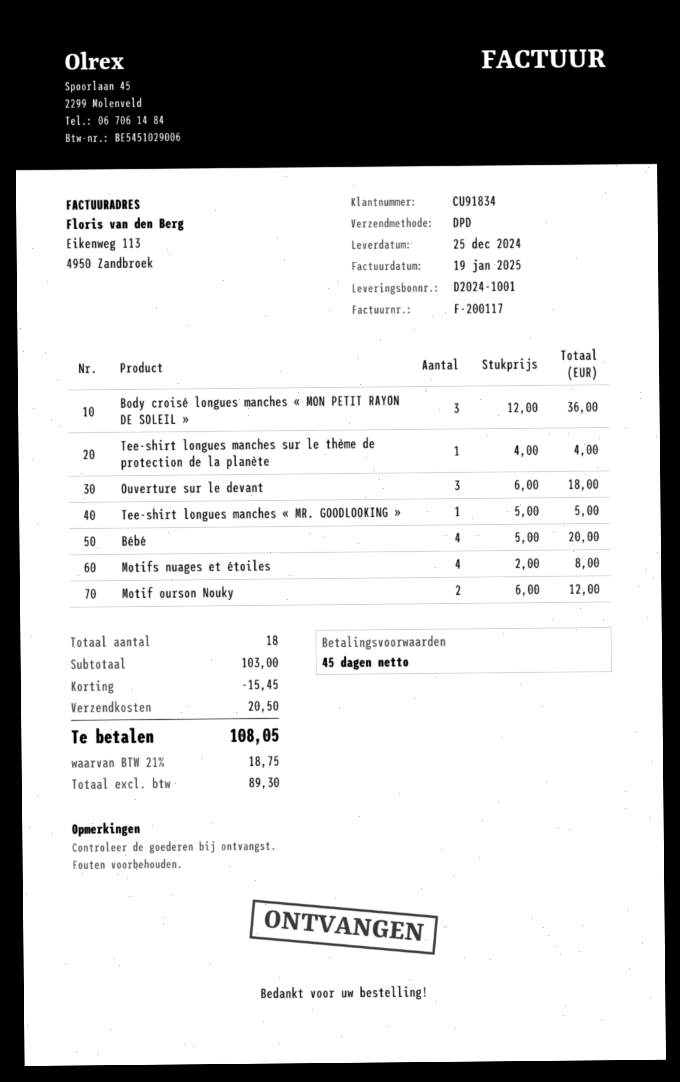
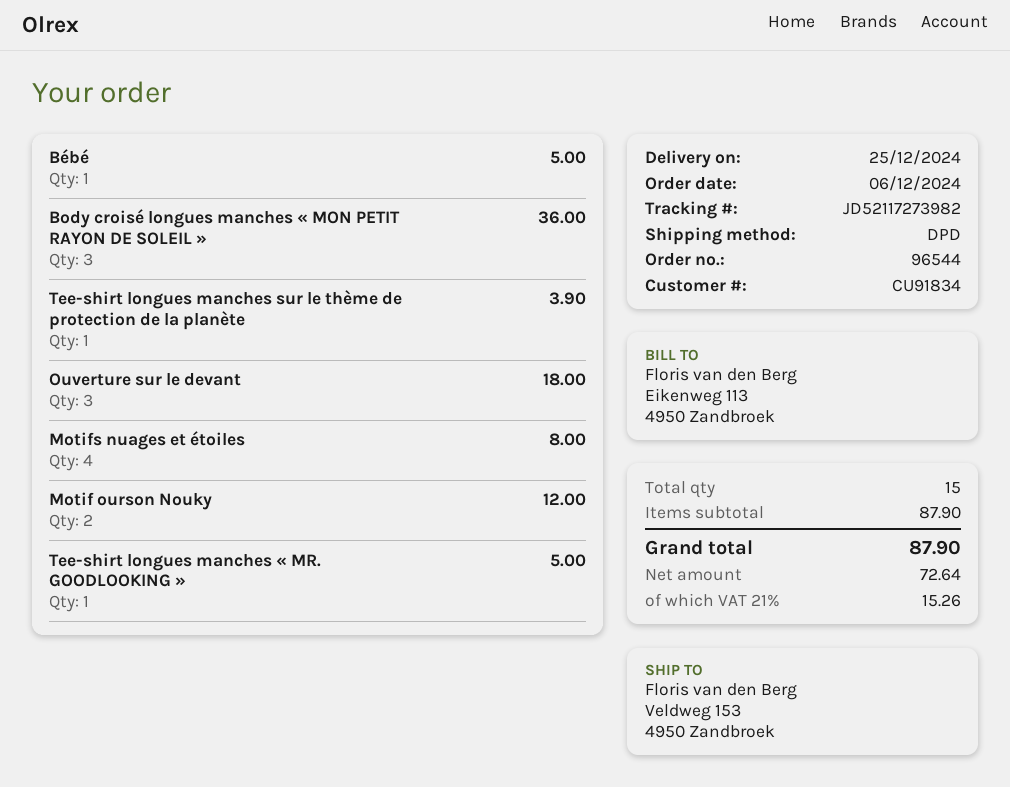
Tee-shirt longues manches sur le thème de protection de la planète: 1 for 4.00 -> 1 for 3.90
Bébé: 4 for 20.00 -> 1 for 5.00
total quantity: 18 -> 15
subtotal: 103.00 -> 87.90
discount: 15.45 -> none
shipping: 20.50 -> none
net: 89.30 -> 72.64
tax: 21% = 18.75 -> 21% = 15.26
total: 108.05 -> 87.90

